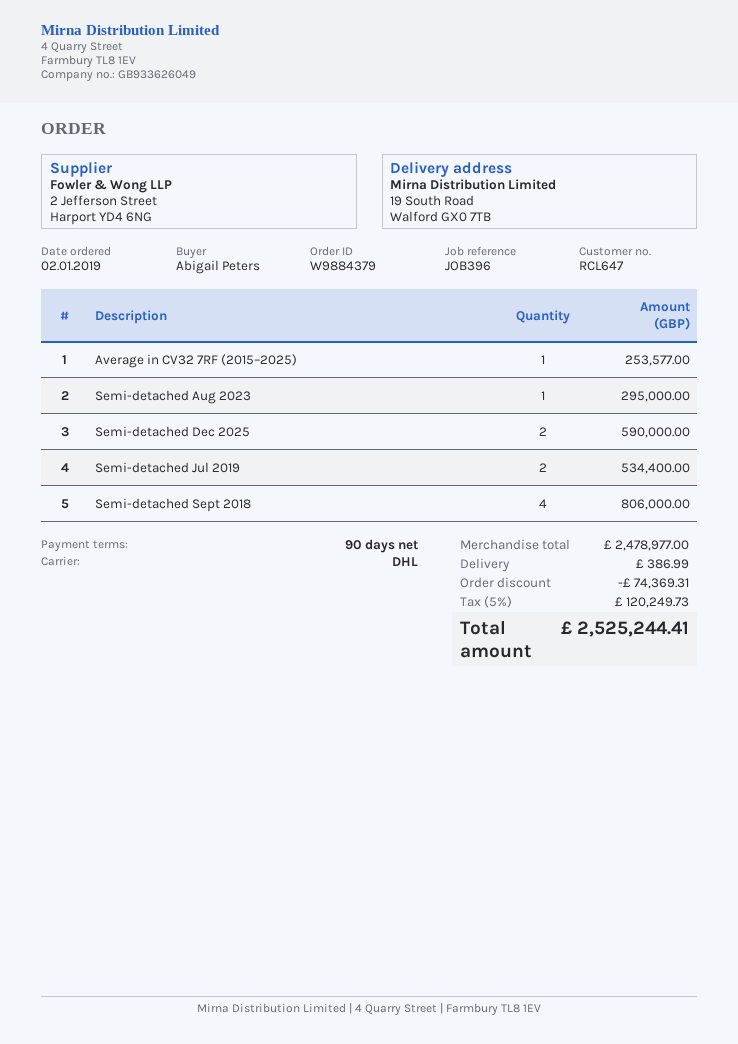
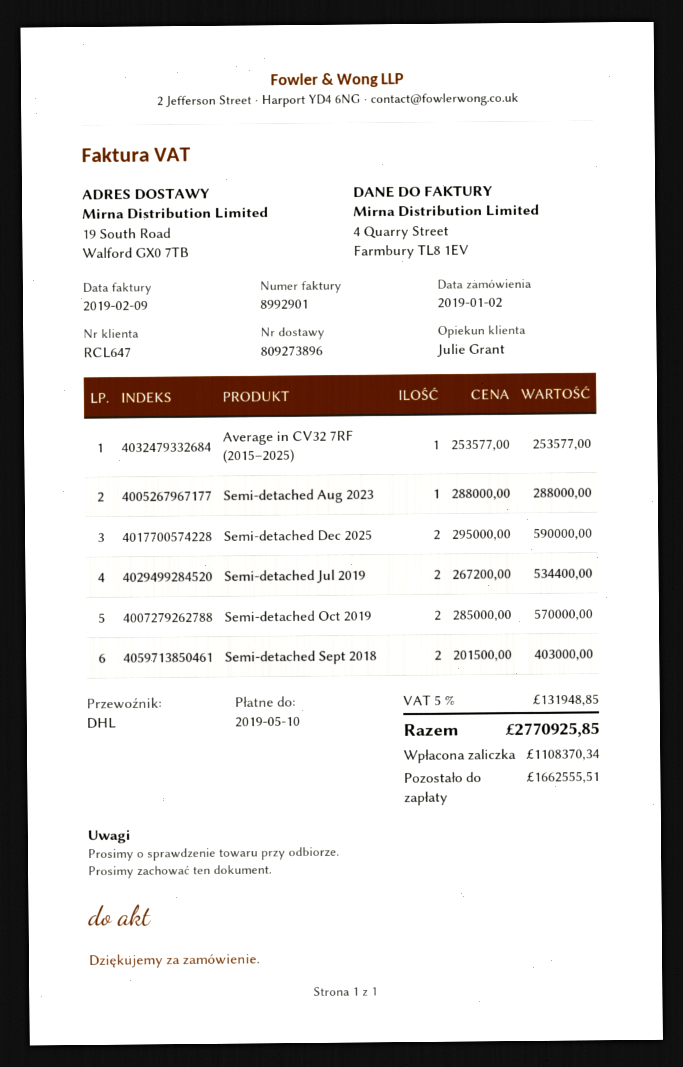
Semi-detached Aug 2023: 1 for 295000.00 -> 1 for 288000.00
Semi-detached Sept 2018: 4 for 806000.00 -> 2 for 403000.00
Semi-detached Oct 2019: none -> 2 for 570000.00
discount: 74369.31 -> none
shipping: 386.99 -> none
tax: 5% = 120249.73 -> 5% = 131948.85
total: 2525244.41 -> 2770925.85

